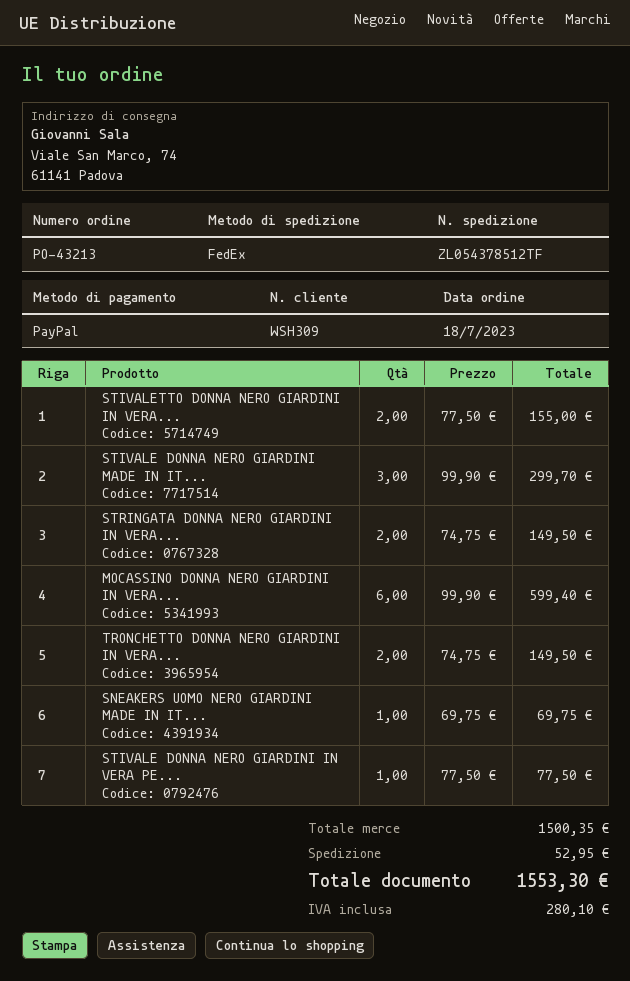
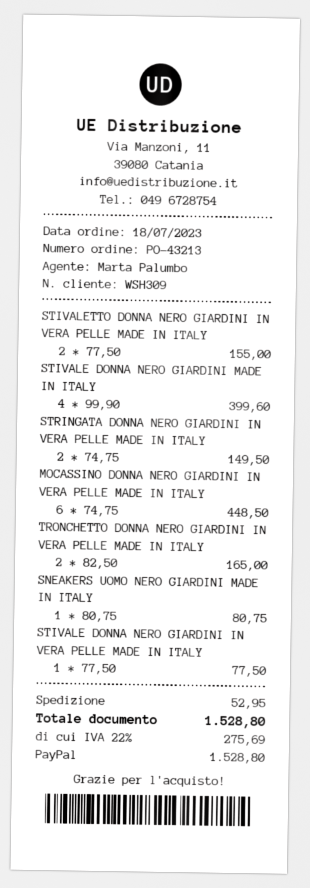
STIVALE DONNA NERO GIARDINI MADE IN IT...: 3 x 99.90 = 299.70 -> 4 x 99.90 = 399.60
MOCASSINO DONNA NERO GIARDINI IN VERA...: 6 x 99.90 = 599.40 -> 6 x 74.75 = 448.50
TRONCHETTO DONNA NERO GIARDINI IN VERA...: 2 x 74.75 = 149.50 -> 2 x 82.50 = 165.00
SNEAKERS UOMO NERO GIARDINI MADE IN IT...: 1 x 69.75 = 69.75 -> 1 x 80.75 = 80.75
tax: 280.10 -> 275.69
total: 1553.30 -> 1528.80

